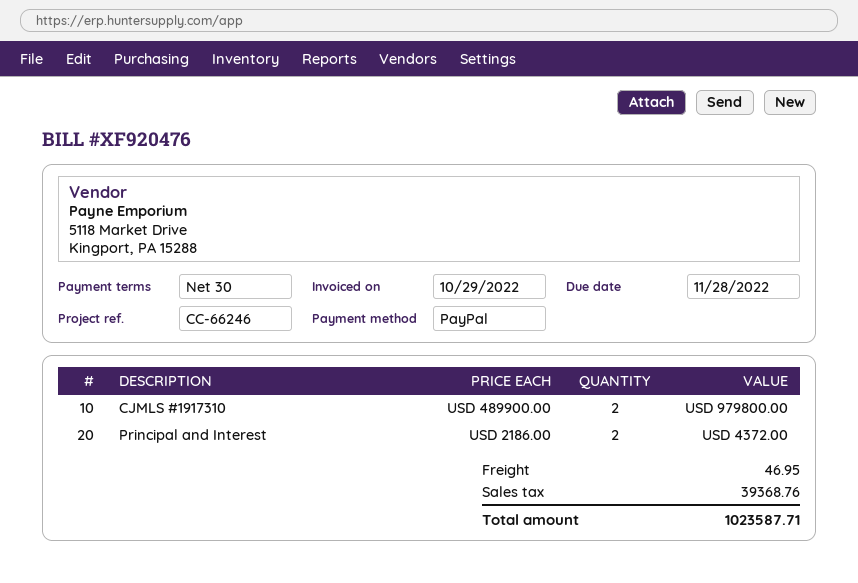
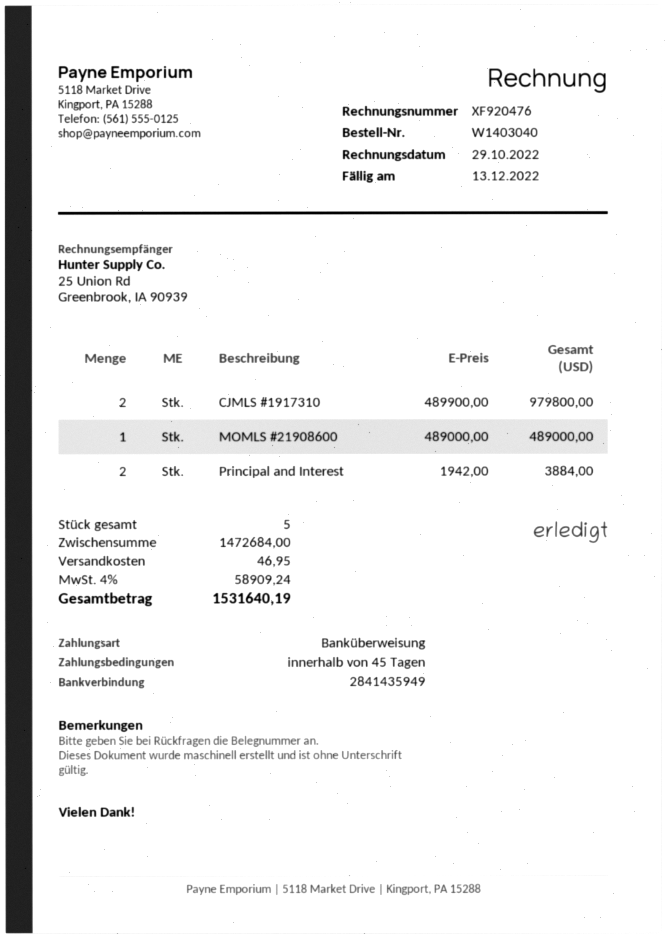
payment terms: 30 days -> 45 days
due date: 2022-11-28 -> 2022-12-13
payment method: PayPal -> bank transfer
Principal and Interest: 2 x 2186.00 = 4372.00 -> 2 x 1942.00 = 3884.00
MOMLS #21908600: none -> 1 x 489000.00 = 489000.00
tax: 39368.76 -> 58909.24
total: 1023587.71 -> 1531640.19

